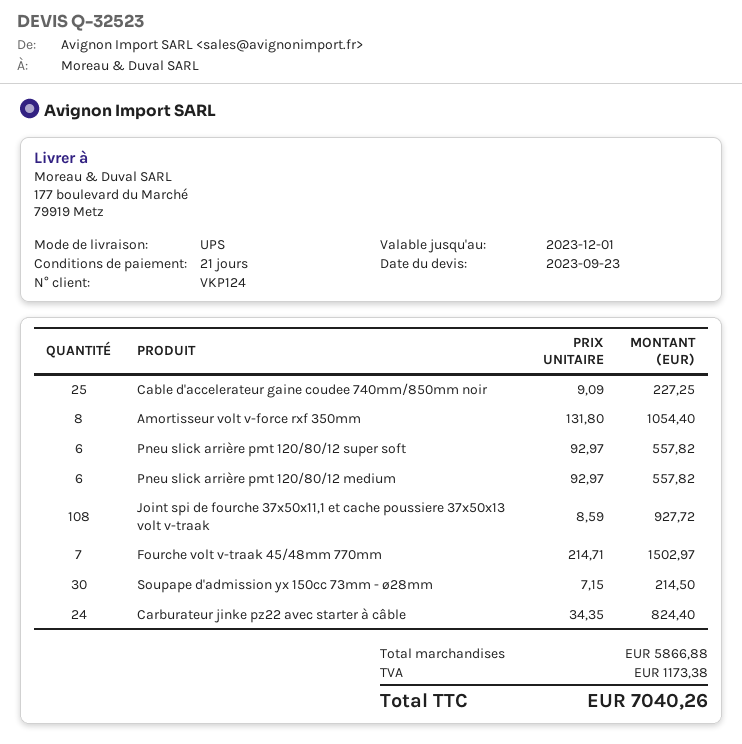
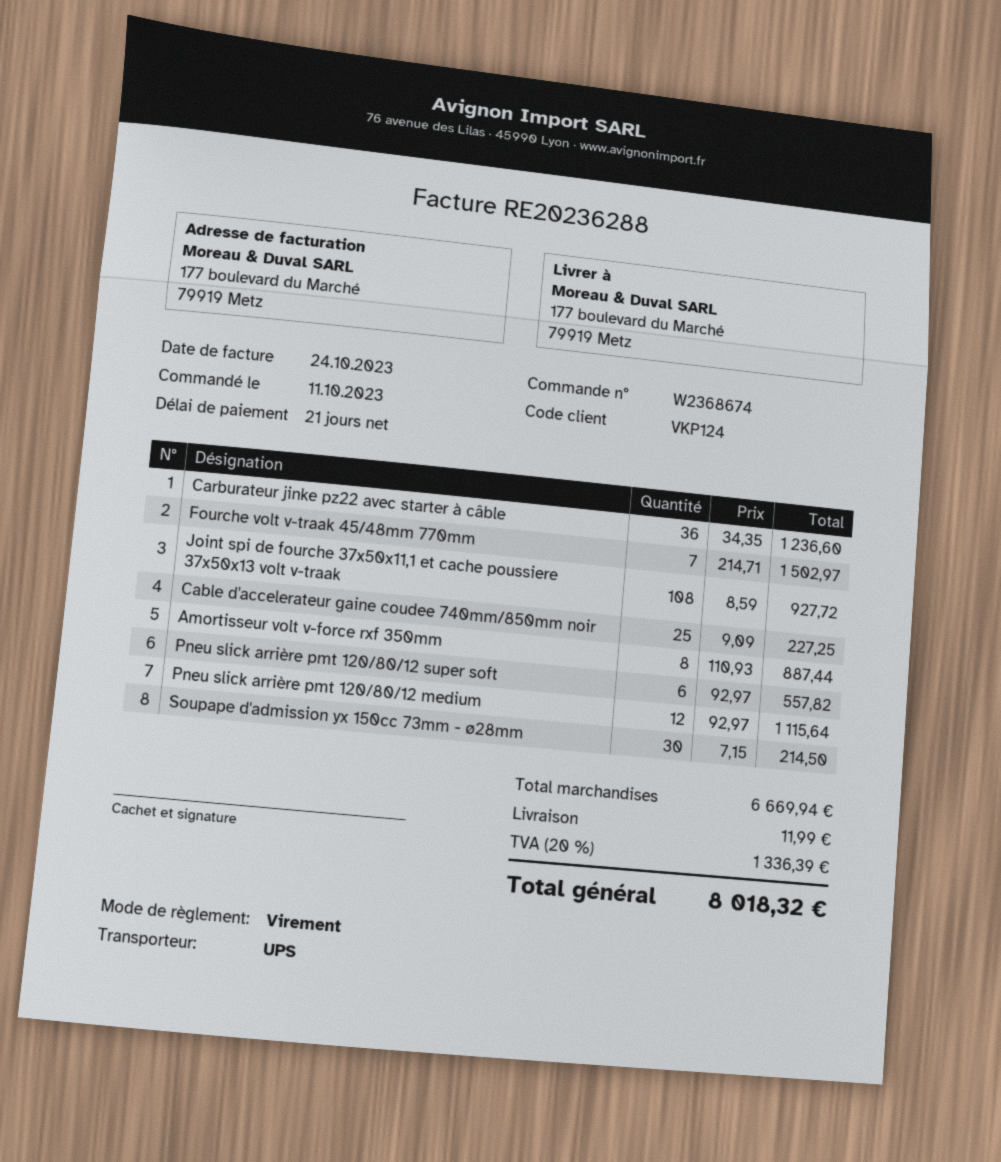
Amortisseur volt v-force rxf 350mm: 8 x 131.80 = 1054.40 -> 8 x 110.93 = 887.44
Pneu slick arrière pmt 120/80/12 medium: 6 x 92.97 = 557.82 -> 12 x 92.97 = 1115.64
Carburateur jinke pz22 avec starter à câble: 24 x 34.35 = 824.40 -> 36 x 34.35 = 1236.60
subtotal: 5866.88 -> 6669.94
shipping: none -> 11.99
tax: 1173.38 -> 1336.39
total: 7040.26 -> 8018.32

